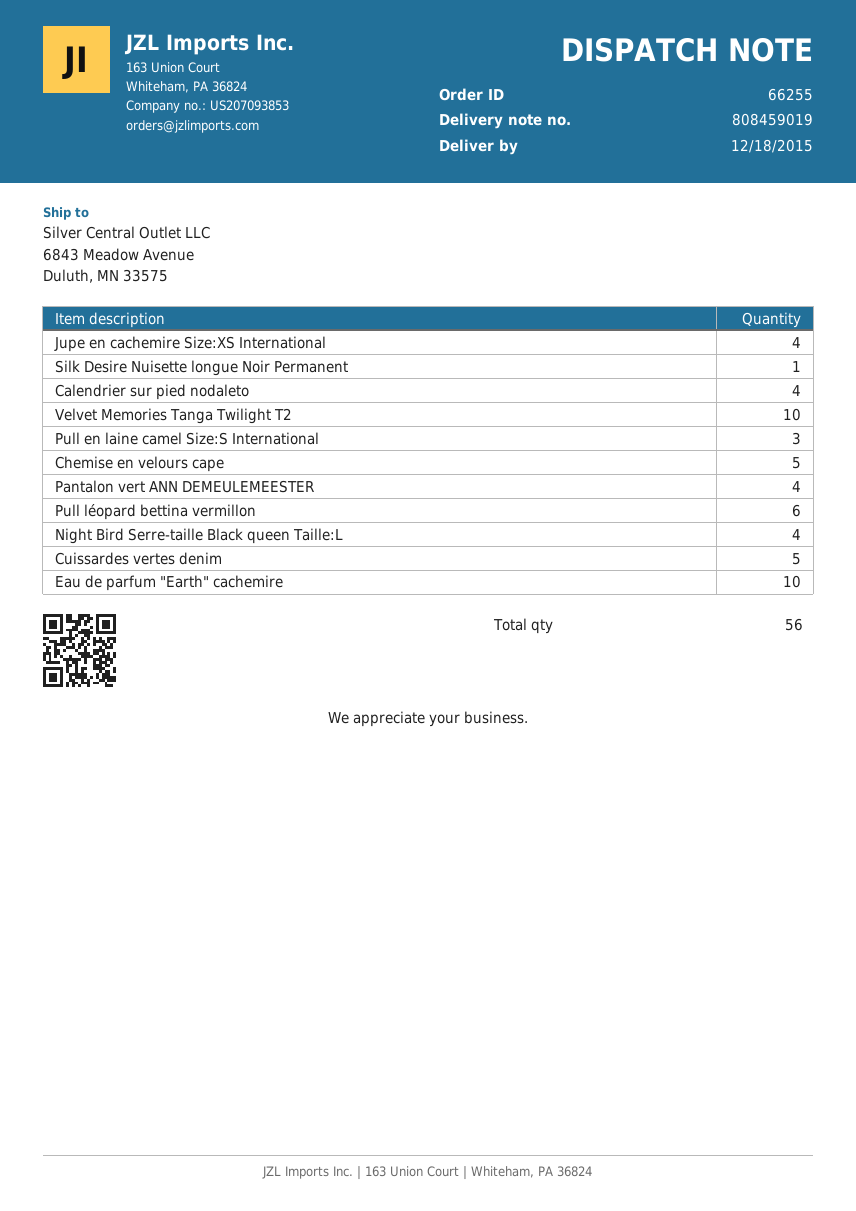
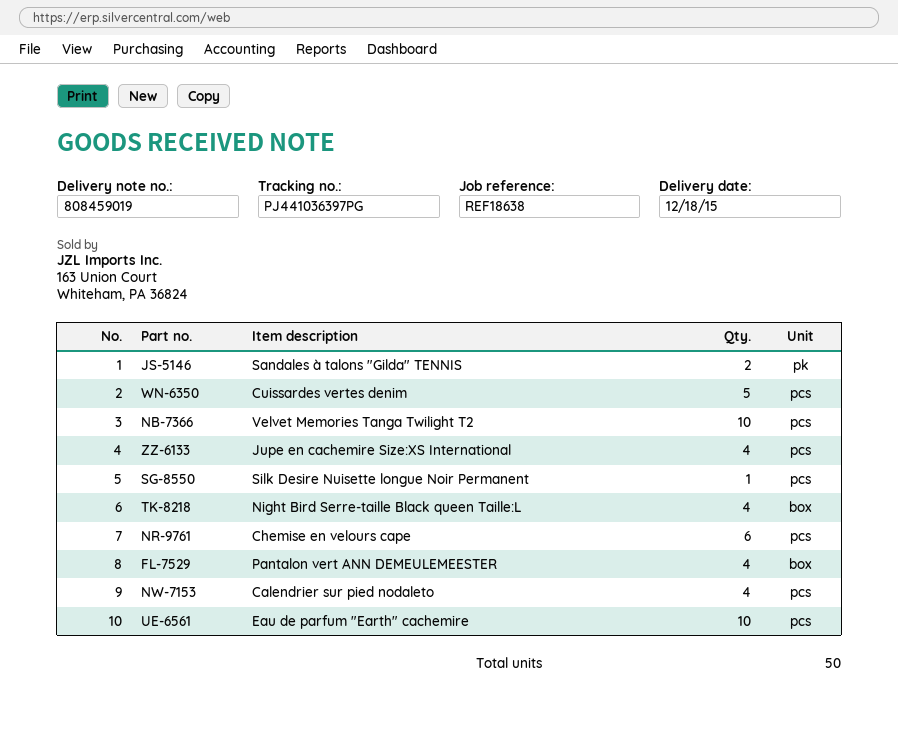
Pull en laine camel Size:S International: 3 -> none
Chemise en velours cape: 5 -> 6
Pull léopard bettina vermillon: 6 -> none
Sandales à talons "Gilda" TENNIS: none -> 2
total quantity: 56 -> 50

